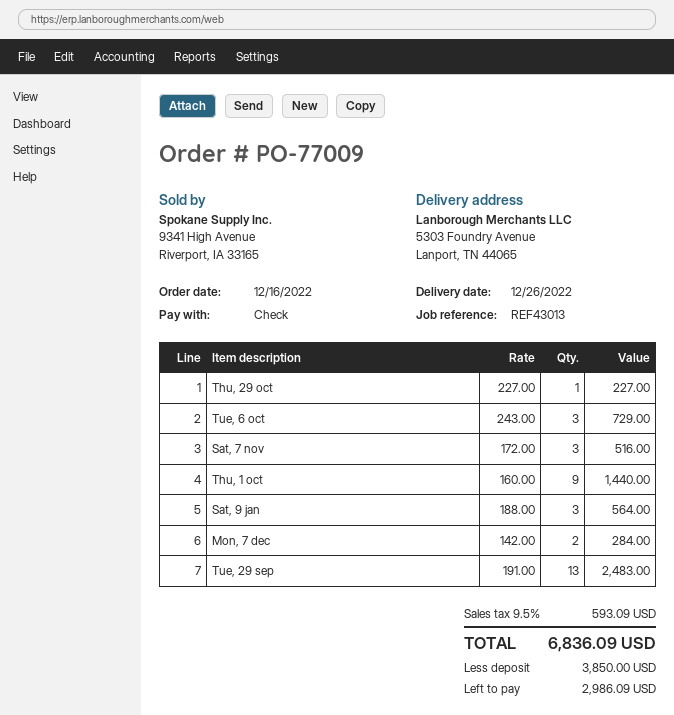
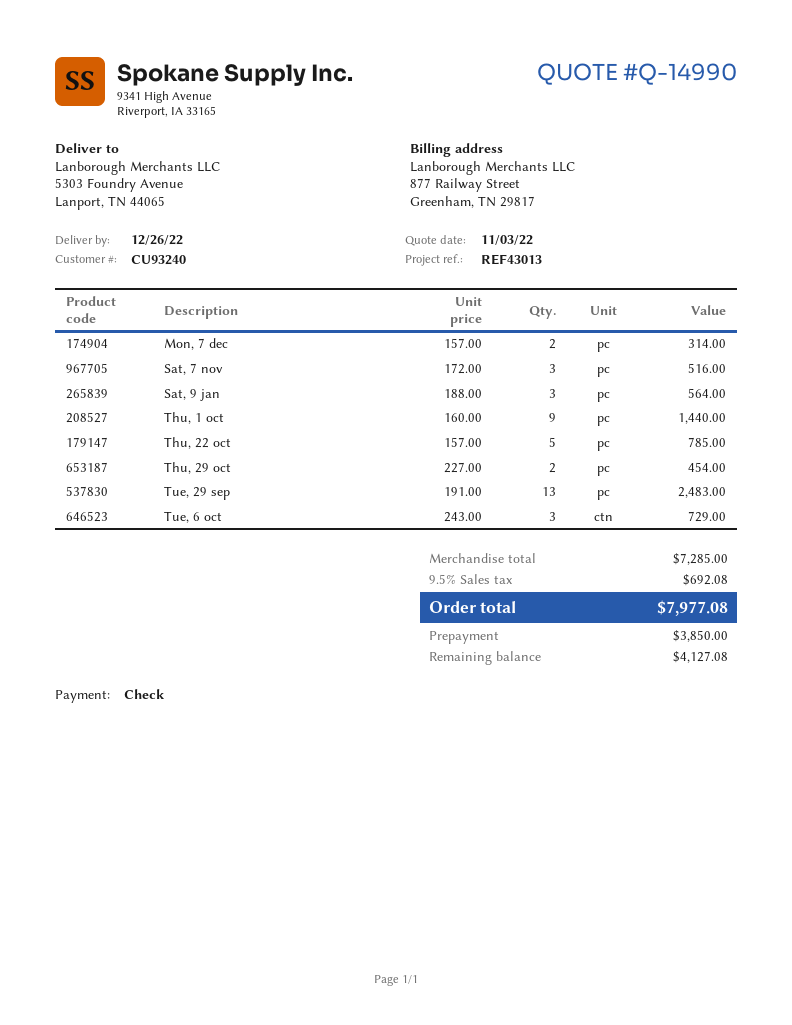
Thu, 29 oct: 1 x 227.00 = 227.00 -> 2 x 227.00 = 454.00
Mon, 7 dec: 2 x 142.00 = 284.00 -> 2 x 157.00 = 314.00
Thu, 22 oct: none -> 5 x 157.00 = 785.00
tax: 9.5% = 593.09 -> 9.5% = 692.08
total: 6836.09 -> 7977.08
balance: 2986.09 -> 4127.08

